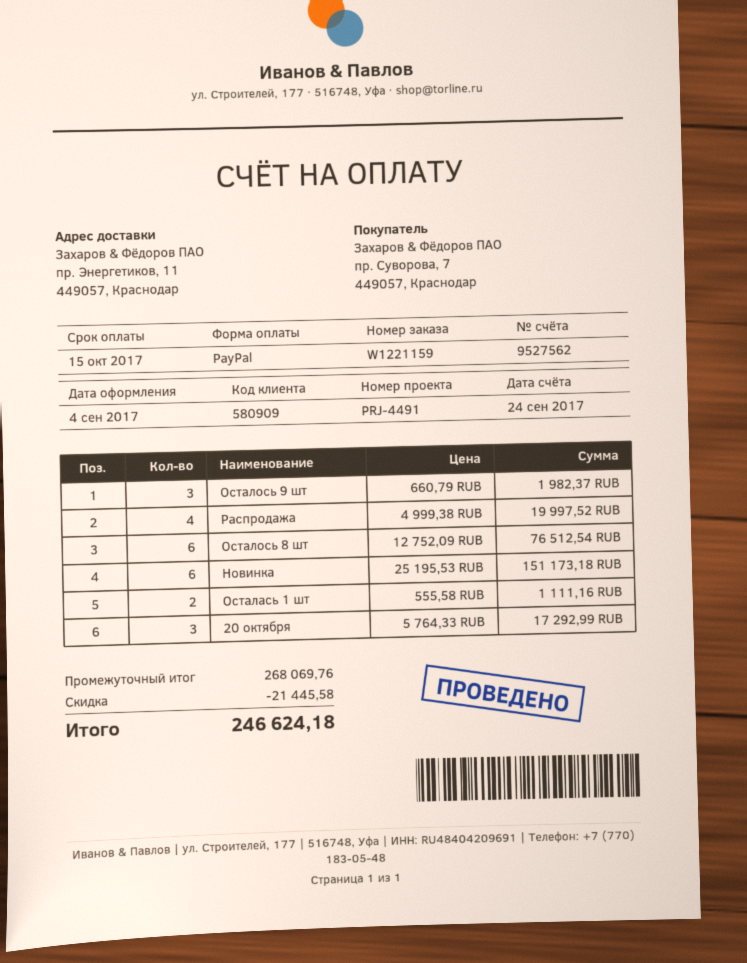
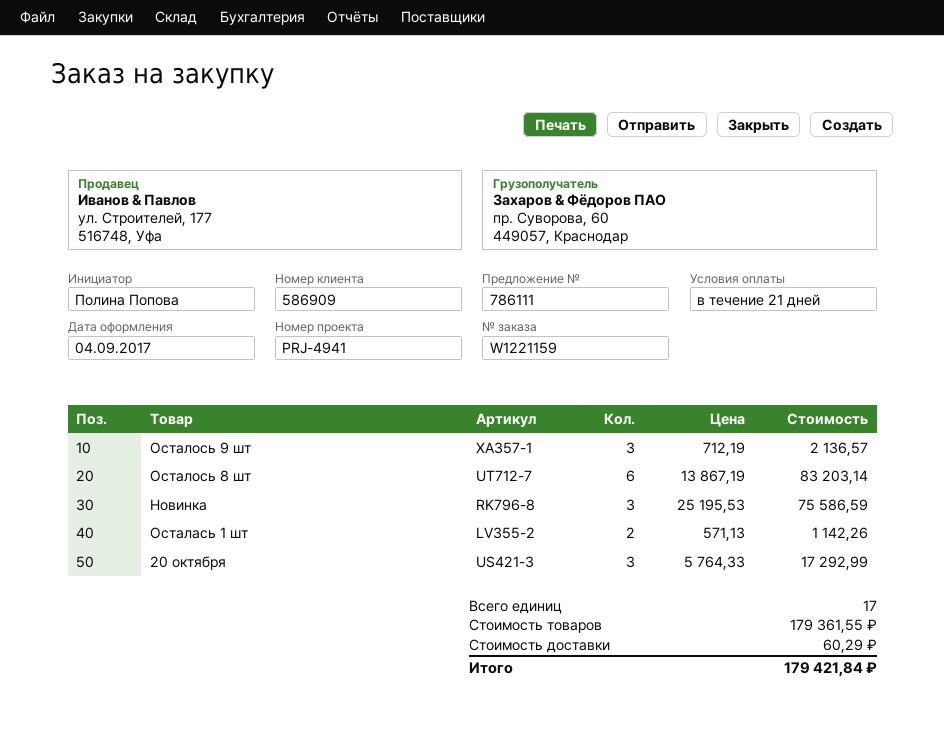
customer number: 580909 -> 586909
reference: PRJ-4491 -> PRJ-4941
ship to: пр. Энергетиков, 11, 449057, Краснодар -> пр. Суворова, 60, 449057, Краснодар
Осталось 9 шт: 3 x 660.79 = 1982.37 -> 3 x 712.19 = 2136.57
Распродажа: 4 x 4999.38 = 19997.52 -> none
Осталось 8 шт: 6 x 12752.09 = 76512.54 -> 6 x 13867.19 = 83203.14
Новинка: 6 x 25195.53 = 151173.18 -> 3 x 25195.53 = 75586.59
Осталась 1 шт: 2 x 555.58 = 1111.16 -> 2 x 571.13 = 1142.26
subtotal: 268069.76 -> 179361.55
discount: 21445.58 -> none
shipping: none -> 60.29
total: 246624.18 -> 179421.84

